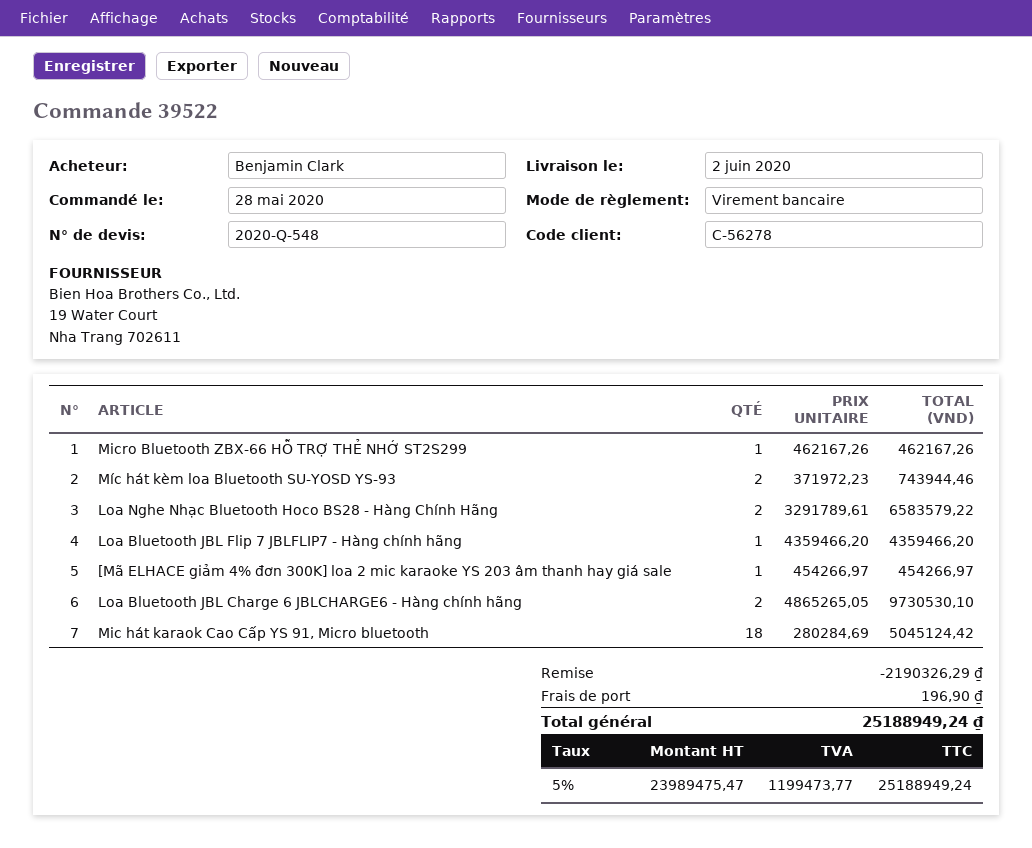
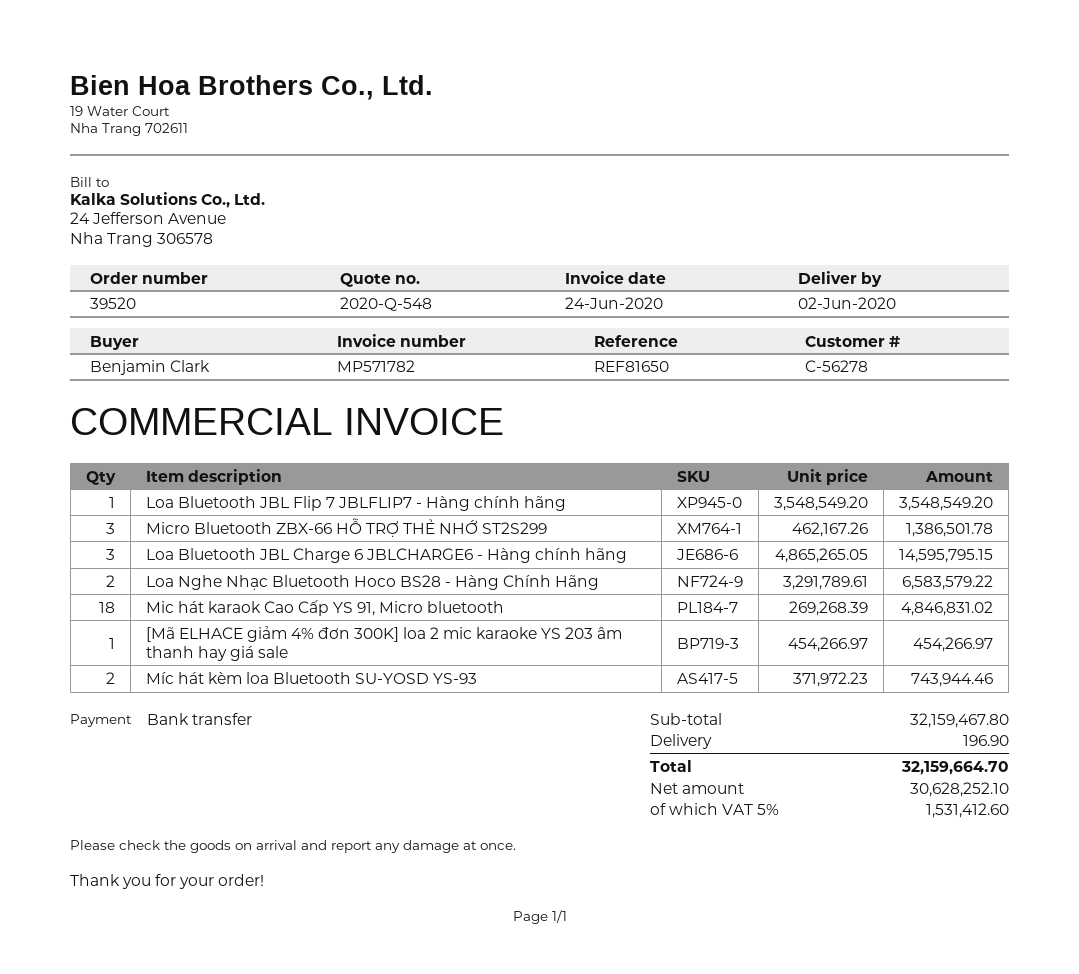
order number: 39522 -> 39520
Micro Bluetooth ZBX-66 HỖ TRỢ THẺ NHỚ ST2S299: 1 x 462167.26 = 462167.26 -> 3 x 462167.26 = 1386501.78
Loa Bluetooth JBL Flip 7 JBLFLIP7 - Hàng chính hãng: 1 x 4359466.20 = 4359466.20 -> 1 x 3548549.20 = 3548549.20
Loa Bluetooth JBL Charge 6 JBLCHARGE6 - Hàng chính hãng: 2 x 4865265.05 = 9730530.10 -> 3 x 4865265.05 = 14595795.15
Mic hát karaok Cao Cấp YS 91, Micro bluetooth: 18 x 280284.69 = 5045124.42 -> 18 x 269268.39 = 4846831.02
discount: 2190326.29 -> none
net: 23989475.47 -> 30628252.10
tax: 5% = 1199473.77 -> 5% = 1531412.60
total: 25188949.24 -> 32159664.70

